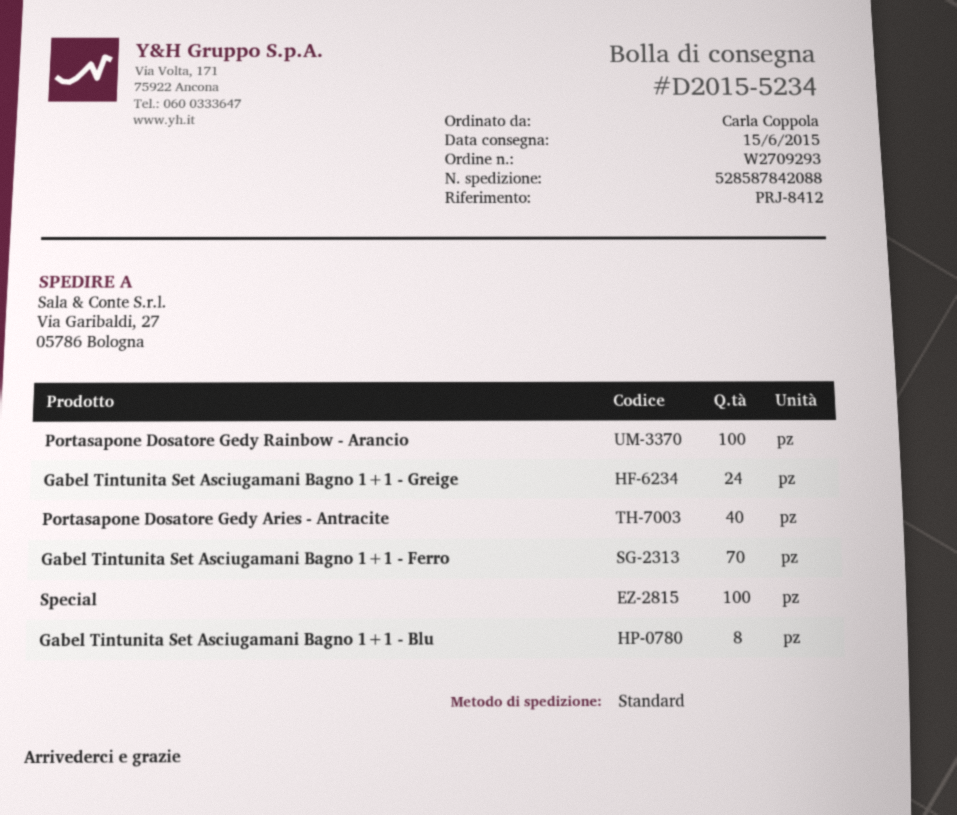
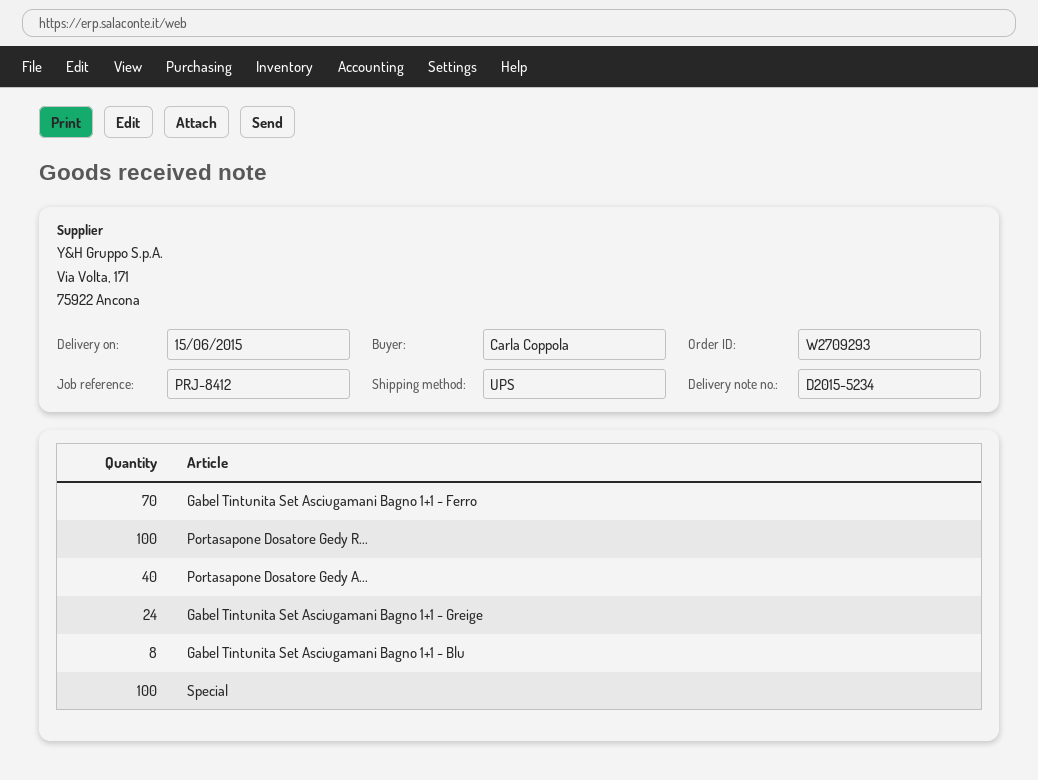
shipping method: standard -> UPS

